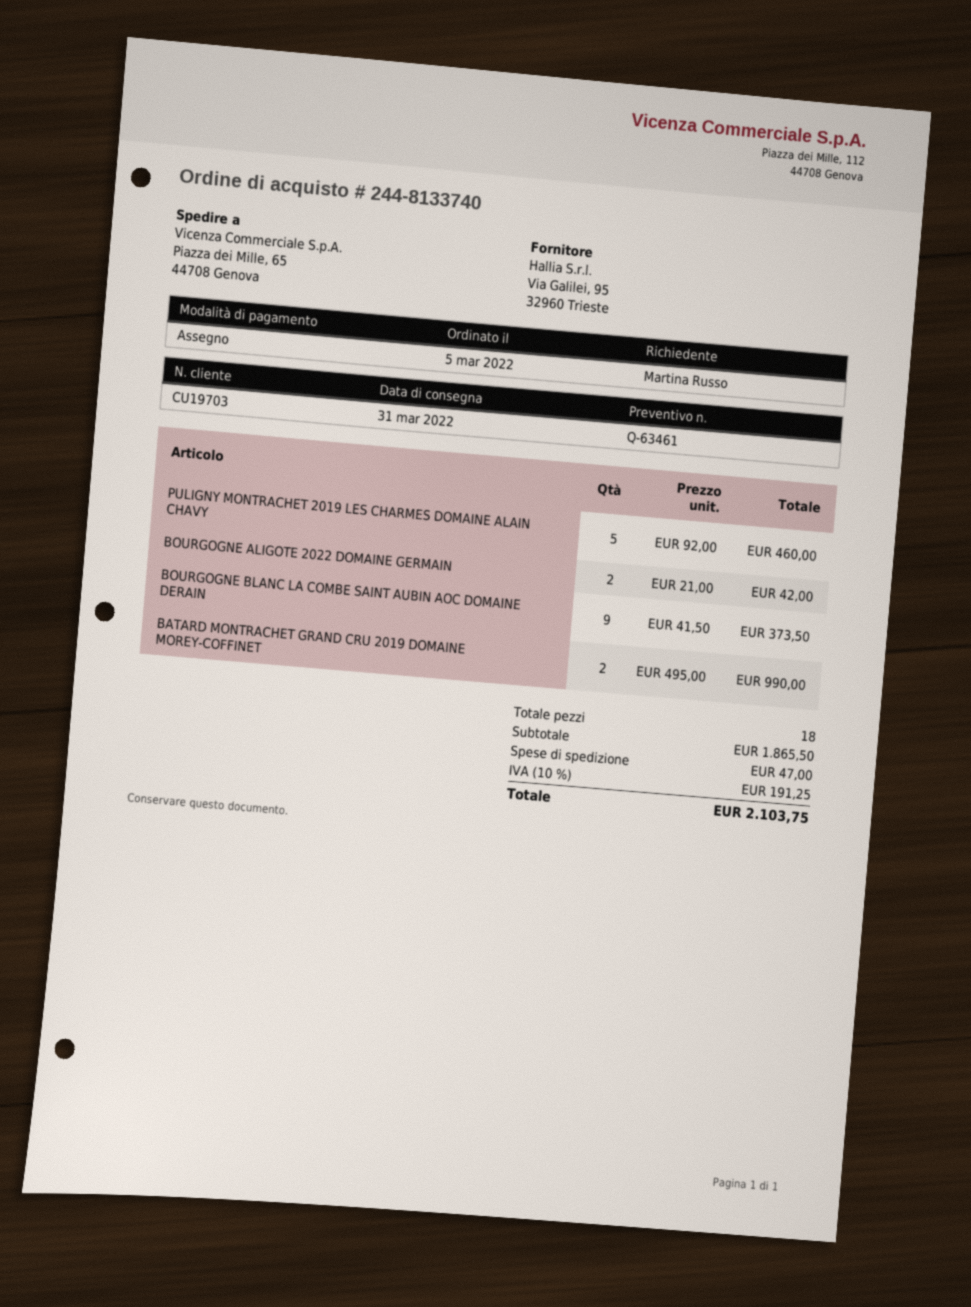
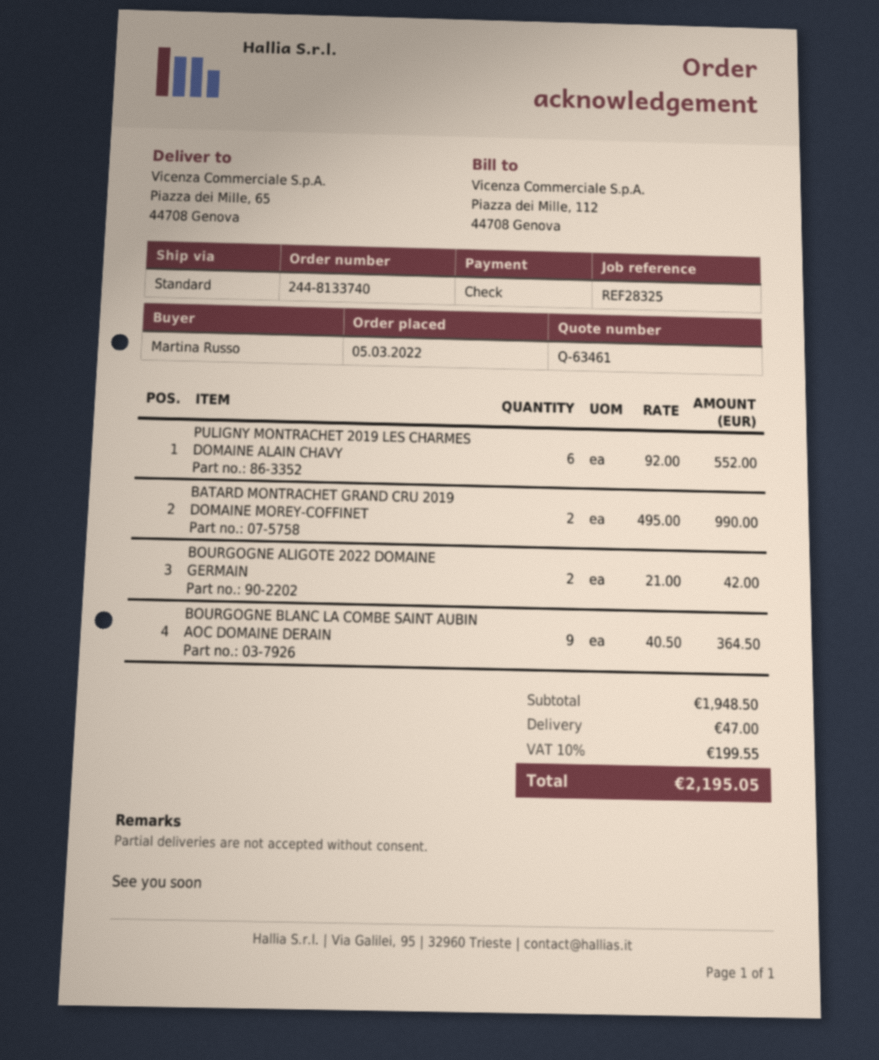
PULIGNY MONTRACHET 2019 LES CHARMES DOMAINE ALAIN CHAVY: 5 x 92.00 = 460.00 -> 6 x 92.00 = 552.00
BOURGOGNE BLANC LA COMBE SAINT AUBIN AOC DOMAINE DERAIN: 9 x 41.50 = 373.50 -> 9 x 40.50 = 364.50
subtotal: 1865.50 -> 1948.50
tax: 10% = 191.25 -> 10% = 199.55
total: 2103.75 -> 2195.05

